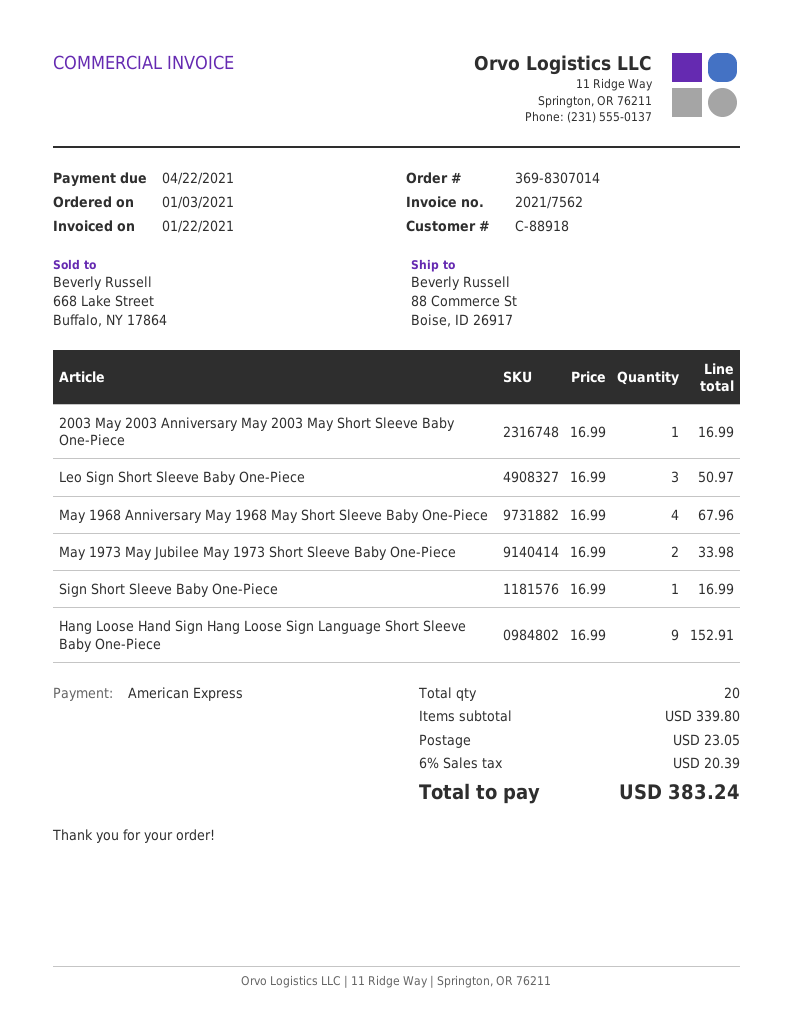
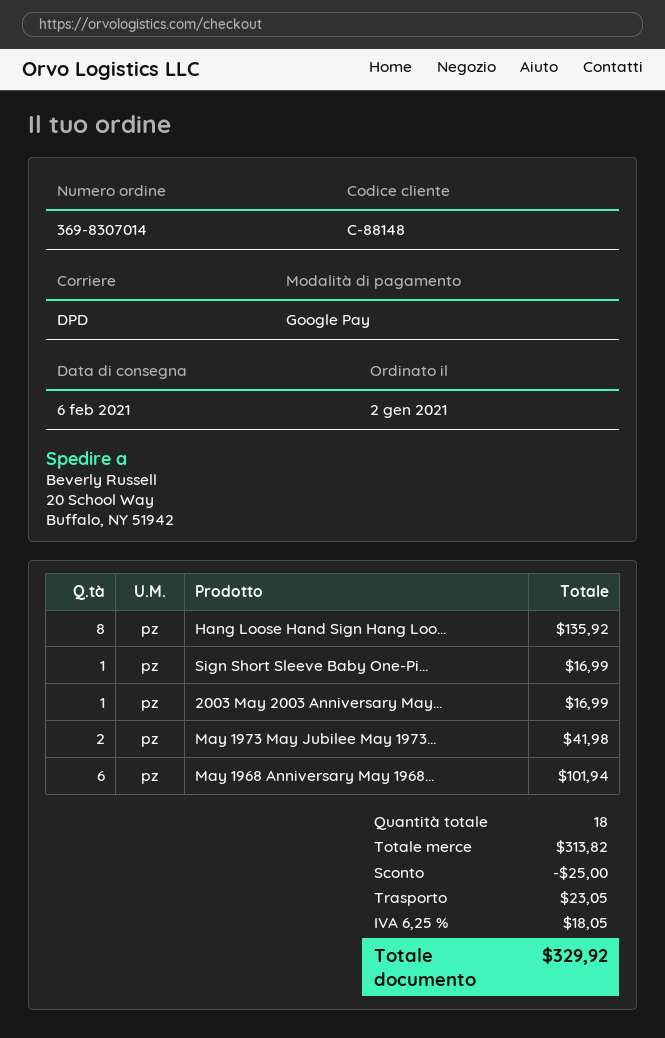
order date: 2021-01-03 -> 2021-01-02
customer number: C-88918 -> C-88148
payment method: American Express -> Google Pay
ship to: 88 Commerce St, Boise, ID 26917 -> 20 School Way, Buffalo, NY 51942
Leo Sign Short Sleeve Baby One-Piece: 3 for 50.97 -> none
May 1968 Anniversary May 1968 May Short Sleeve Baby One-Piece: 4 for 67.96 -> 6 for 101.94
May 1973 May Jubilee May 1973 Short Sleeve Baby One-Piece: 2 for 33.98 -> 2 for 41.98
Hang Loose Hand Sign Hang Loose Sign Language Short Sleeve Baby One-Piece: 9 for 152.91 -> 8 for 135.92
total quantity: 20 -> 18
subtotal: 339.80 -> 313.82
discount: none -> 25.00
tax: 6% = 20.39 -> 6.25% = 18.05
total: 383.24 -> 329.92

